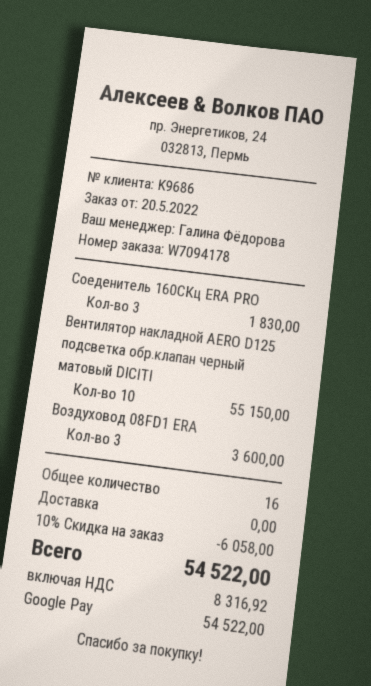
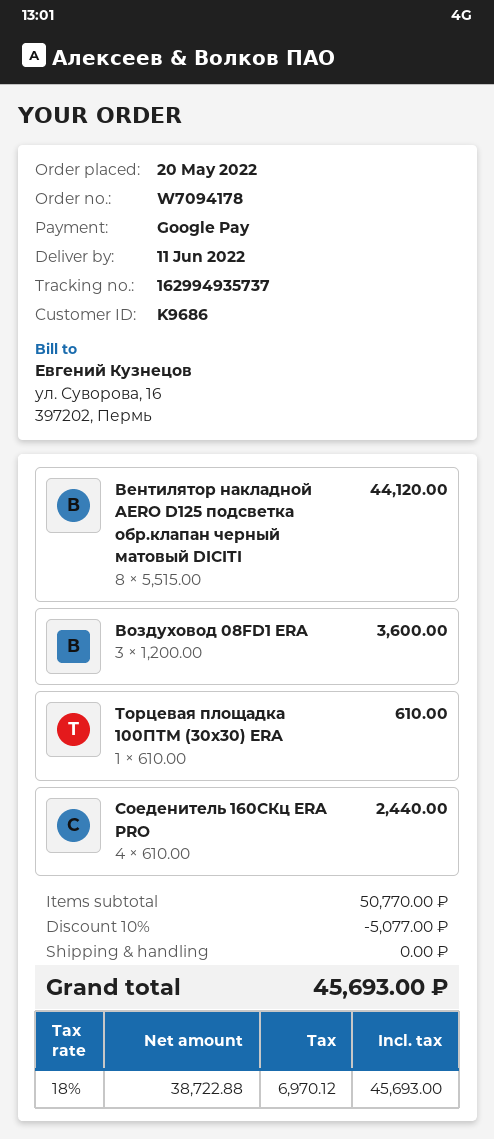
Соеденитель 160СКц ERA PRO: 3 for 1830.00 -> 4 for 2440.00
Вентилятор накладной AERO D125 подсветка обр.клапан черный матовый DICITI: 10 for 55150.00 -> 8 for 44120.00
Торцевая площадка 100ПТМ (30х30) ERA: none -> 1 for 610.00
discount: 10% = 6058.00 -> 10% = 5077.00
tax: 8316.92 -> 6970.12
total: 54522.00 -> 45693.00

